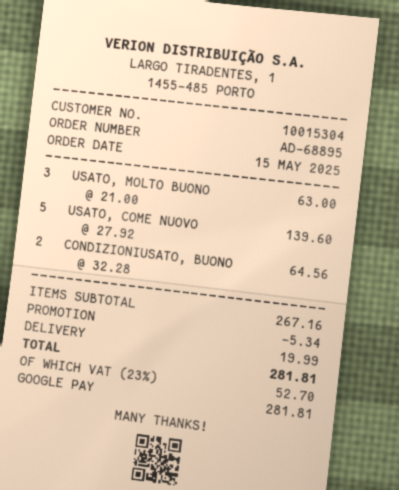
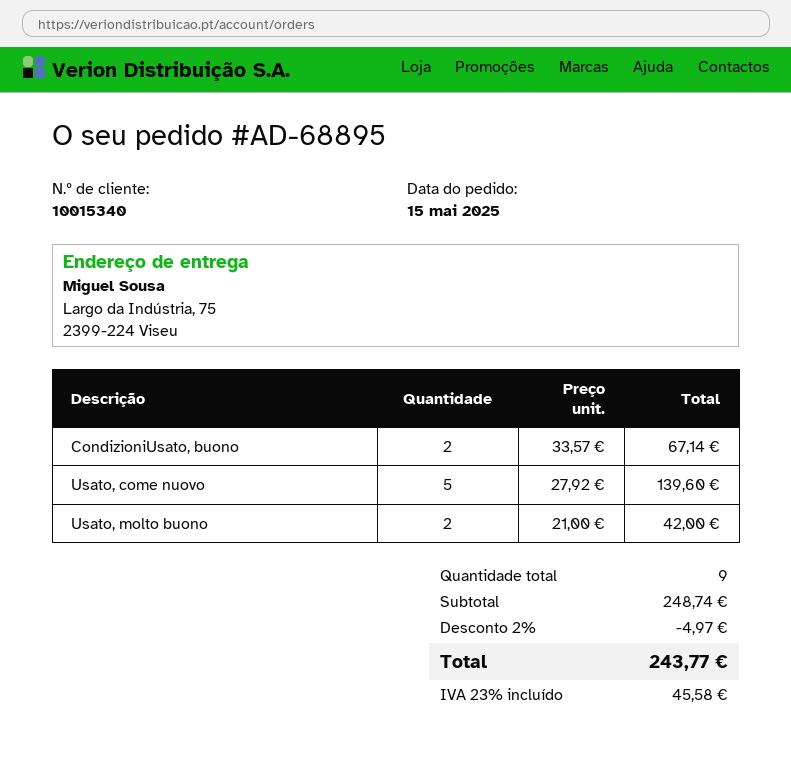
customer number: 10015304 -> 10015340
USATO, MOLTO BUONO: 3 x 21.00 = 63.00 -> 2 x 21.00 = 42.00
CONDIZIONIUSATO, BUONO: 2 x 32.28 = 64.56 -> 2 x 33.57 = 67.14
subtotal: 267.16 -> 248.74
discount: 5.34 -> 4.97
shipping: 19.99 -> none
tax: 23% = 52.70 -> 23% = 45.58
total: 281.81 -> 243.77

